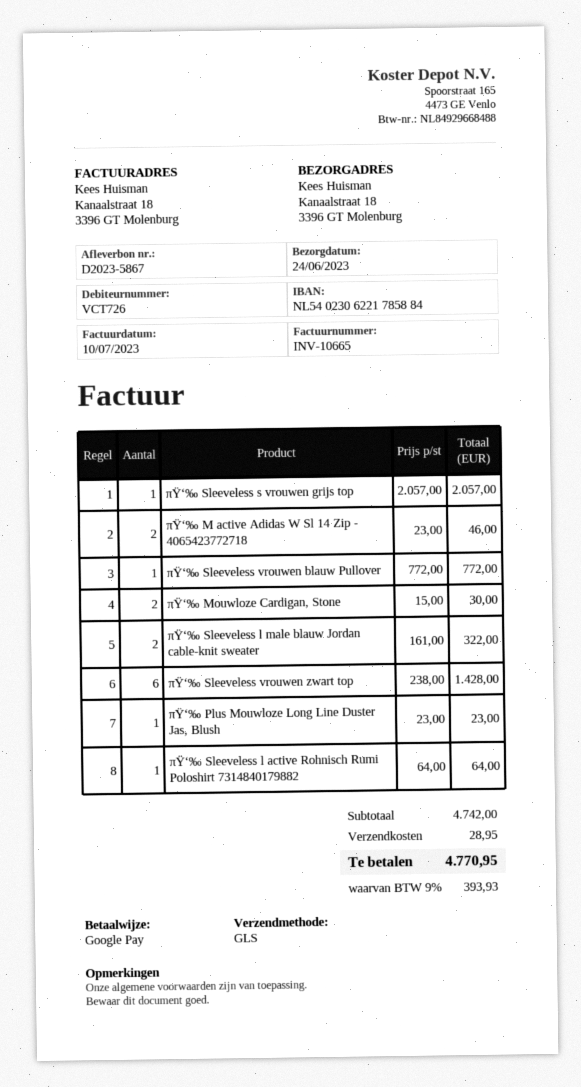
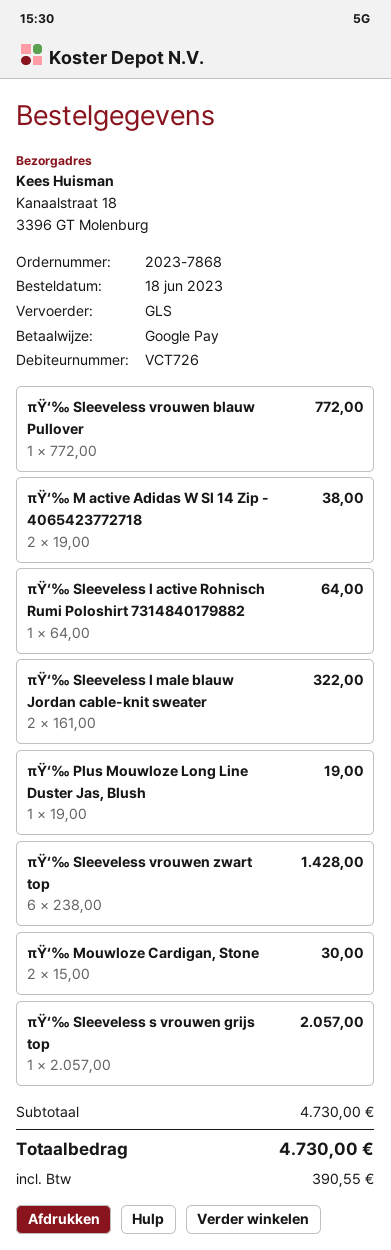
πŸ‘‰ M active Adidas W Sl 14 Zip - 4065423772718: 2 x 23.00 = 46.00 -> 2 x 19.00 = 38.00
πŸ‘‰ Plus Mouwloze Long Line Duster Jas, Blush: 1 x 23.00 = 23.00 -> 1 x 19.00 = 19.00
subtotal: 4742.00 -> 4730.00
shipping: 28.95 -> none
tax: 393.93 -> 390.55
total: 4770.95 -> 4730.00

